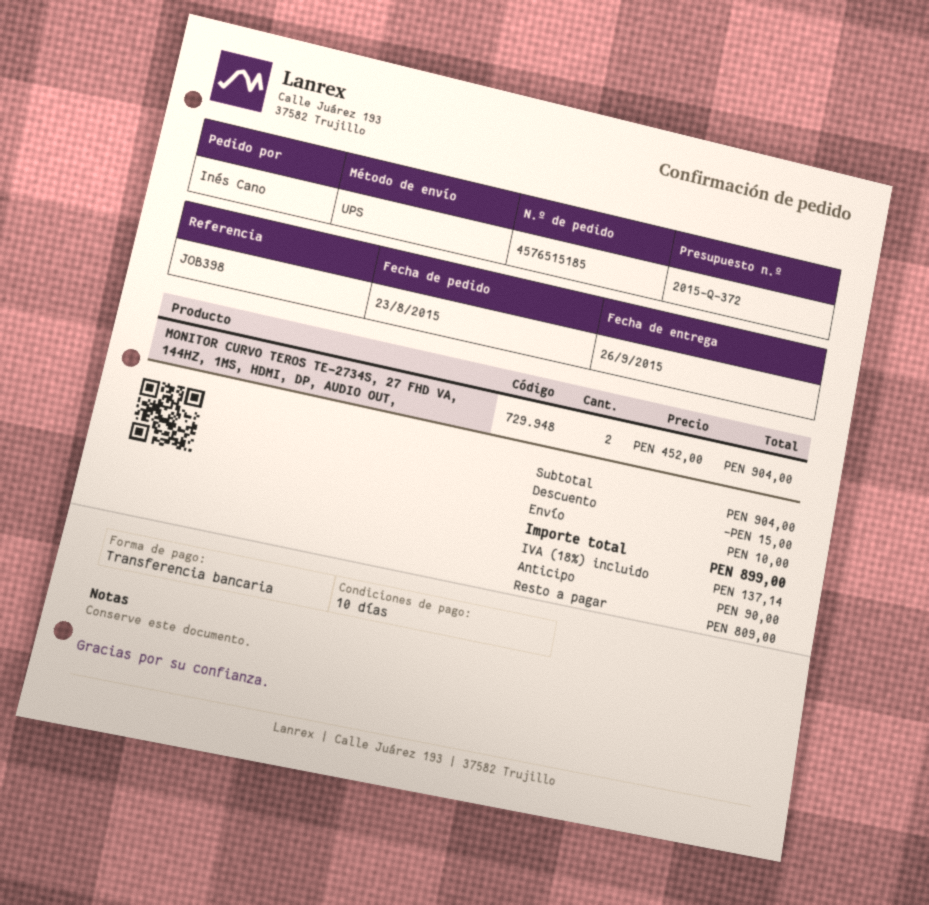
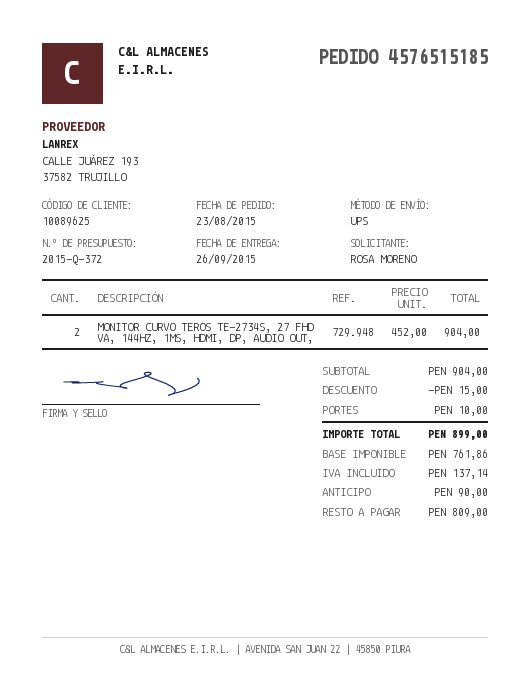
ordered by: Inés Cano -> ROSA MORENO

